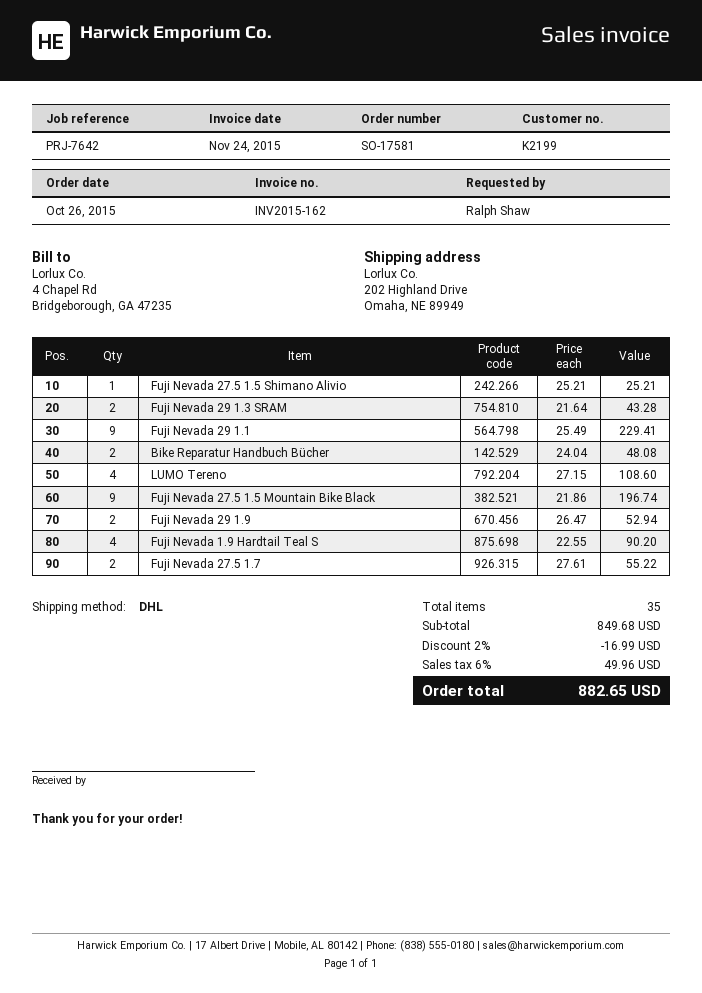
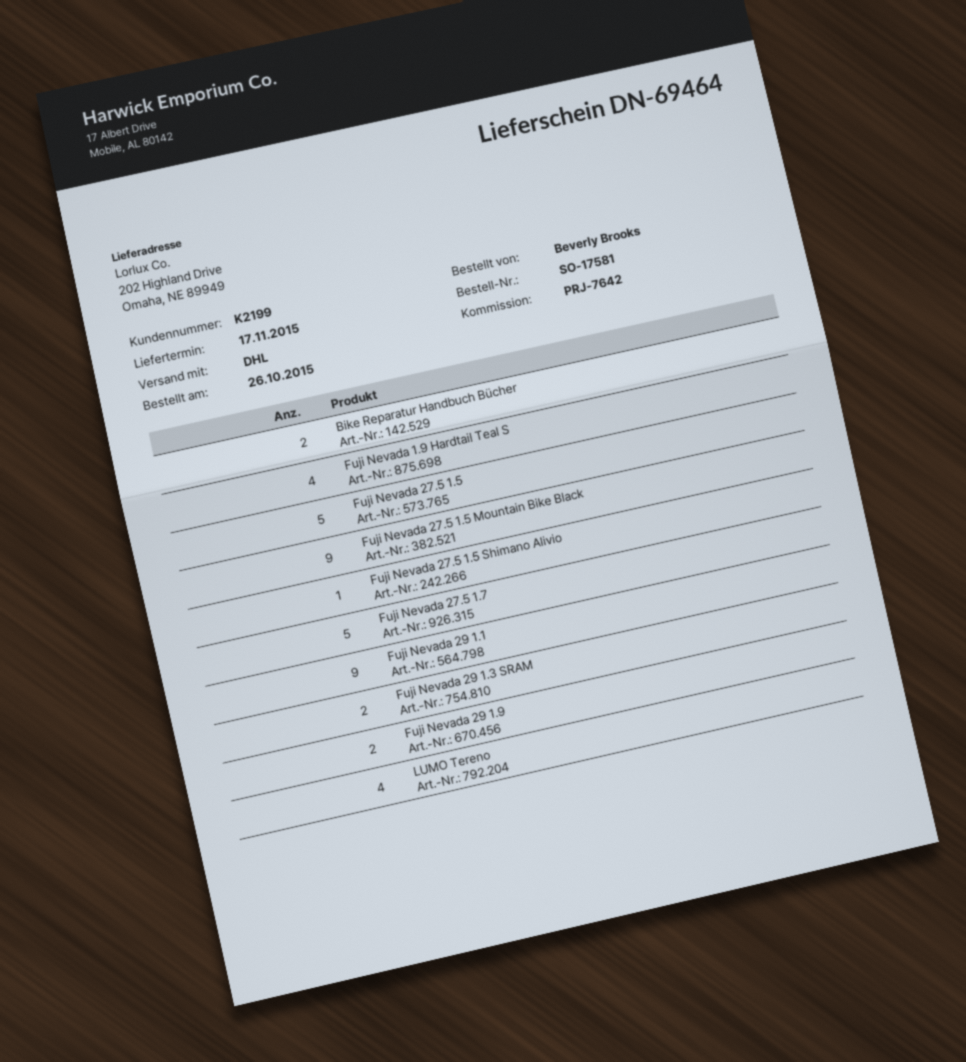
ordered by: Ralph Shaw -> Beverly Brooks
Fuji Nevada 27.5 1.7: 2 -> 5
Fuji Nevada 27.5 1.5: none -> 5

